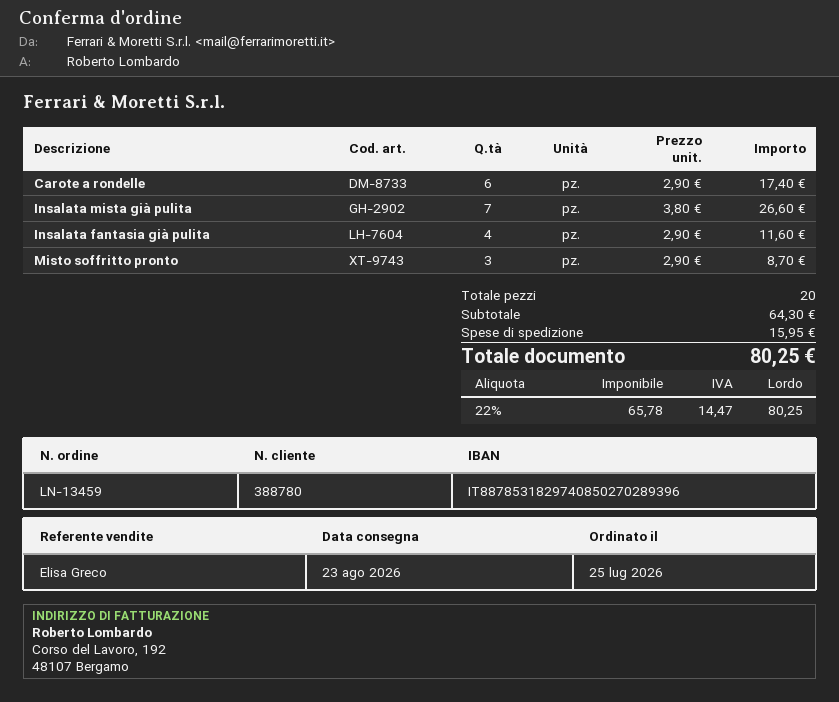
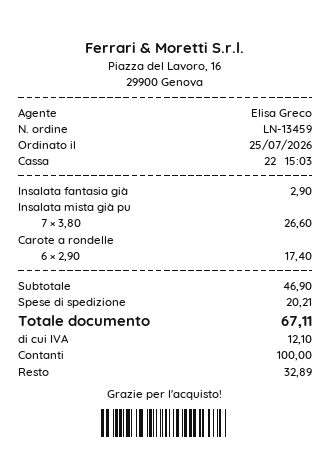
Insalata fantasia già pulita: 4 x 2.90 = 11.60 -> 1 x 2.90 = 2.90
Misto soffritto pronto: 3 x 2.90 = 8.70 -> none
subtotal: 64.30 -> 46.90
shipping: 15.95 -> 20.21
tax: 14.47 -> 12.10
total: 80.25 -> 67.11

